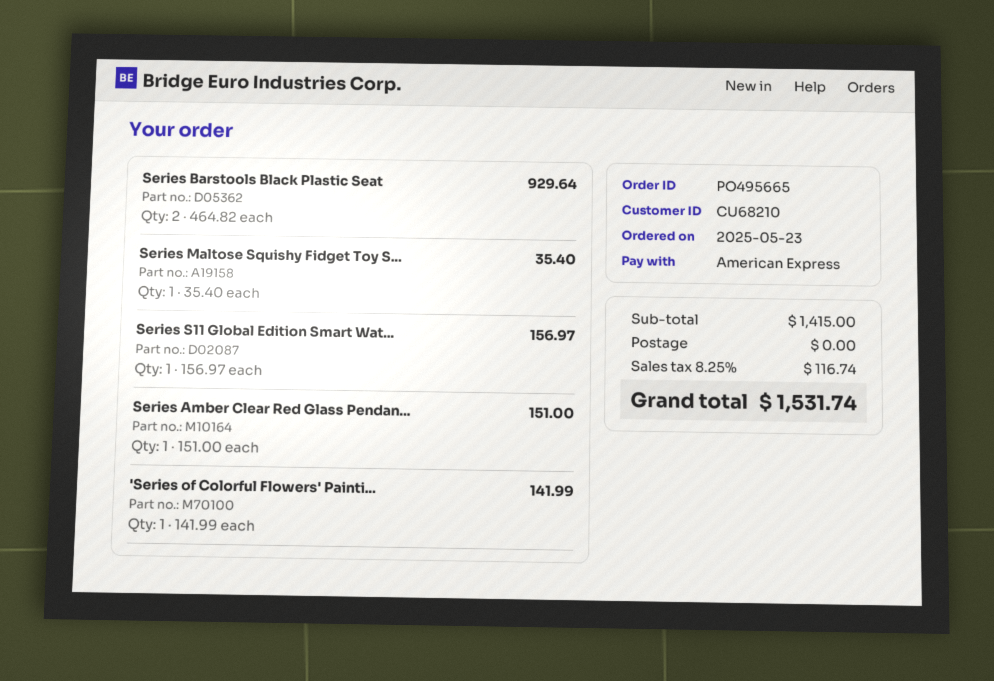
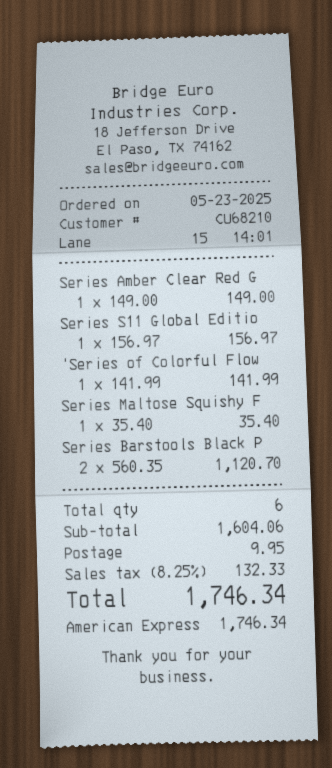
Series Barstools Black Plastic Seat: 2 x 464.82 = 929.64 -> 2 x 560.35 = 1120.70
Series Amber Clear Red Glass Pendan...: 1 x 151.00 = 151.00 -> 1 x 149.00 = 149.00
subtotal: 1415.00 -> 1604.06
shipping: 0.00 -> 9.95
tax: 8.25% = 116.74 -> 8.25% = 132.33
total: 1531.74 -> 1746.34

